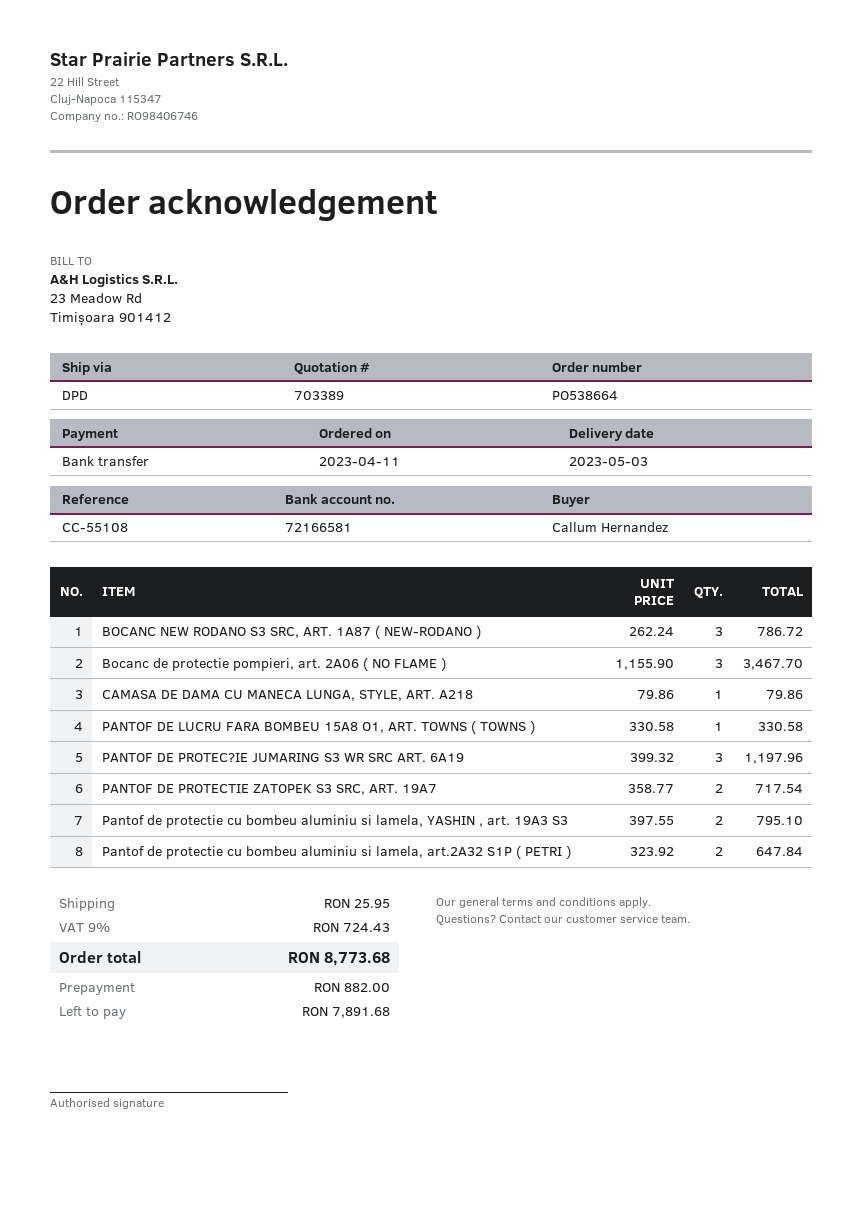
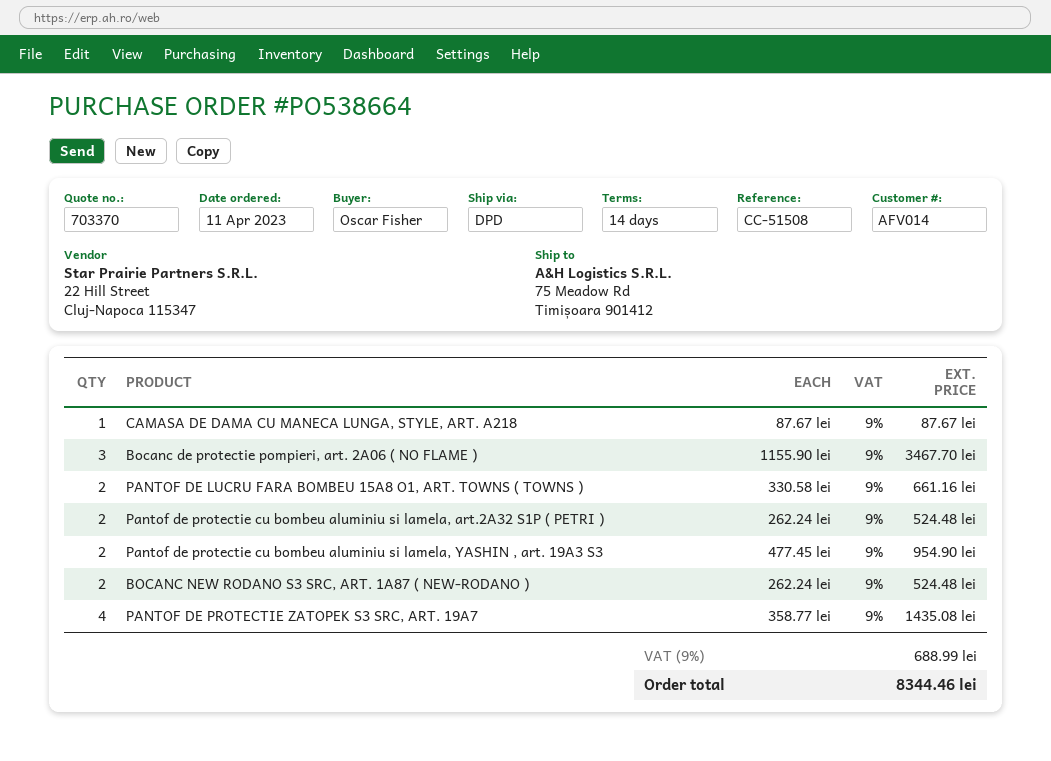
quote number: 703389 -> 703370
reference: CC-55108 -> CC-51508
ordered by: Callum Hernandez -> Oscar Fisher
BOCANC NEW RODANO S3 SRC, ART. 1A87 ( NEW-RODANO ): 3 x 262.24 = 786.72 -> 2 x 262.24 = 524.48
CAMASA DE DAMA CU MANECA LUNGA, STYLE, ART. A218: 1 x 79.86 = 79.86 -> 1 x 87.67 = 87.67
PANTOF DE LUCRU FARA BOMBEU 15A8 O1, ART. TOWNS ( TOWNS ): 1 x 330.58 = 330.58 -> 2 x 330.58 = 661.16
PANTOF DE PROTEC?IE JUMARING S3 WR SRC ART. 6A19: 3 x 399.32 = 1197.96 -> none
PANTOF DE PROTECTIE ZATOPEK S3 SRC, ART. 19A7: 2 x 358.77 = 717.54 -> 4 x 358.77 = 1435.08
Pantof de protectie cu bombeu aluminiu si lamela, YASHIN , art. 19A3 S3: 2 x 397.55 = 795.10 -> 2 x 477.45 = 954.90
Pantof de protectie cu bombeu aluminiu si lamela, art.2A32 S1P ( PETRI ): 2 x 323.92 = 647.84 -> 2 x 262.24 = 524.48
shipping: 25.95 -> none
tax: 9% = 724.43 -> 9% = 688.99
total: 8773.68 -> 8344.46

